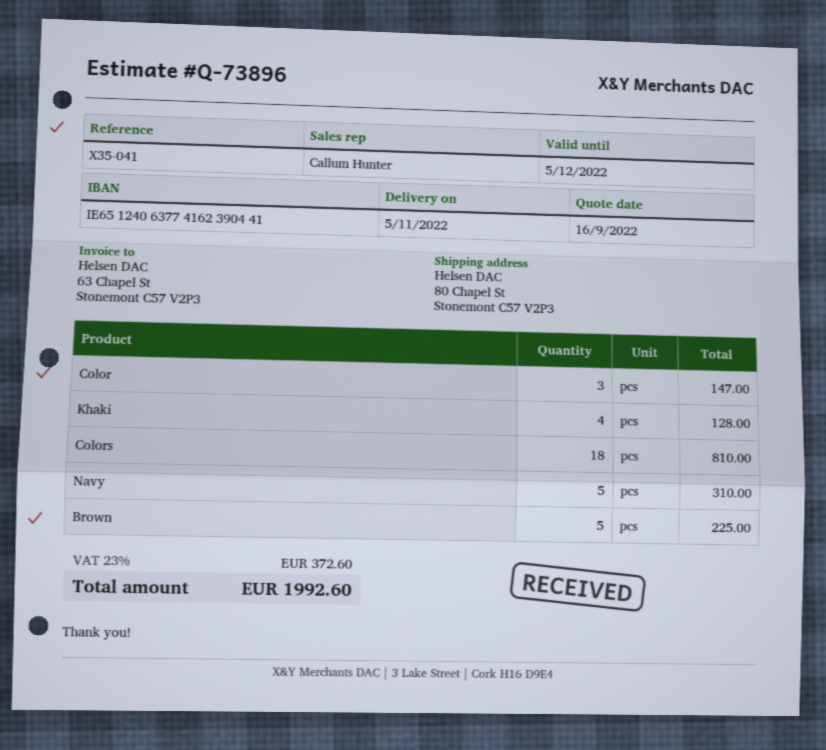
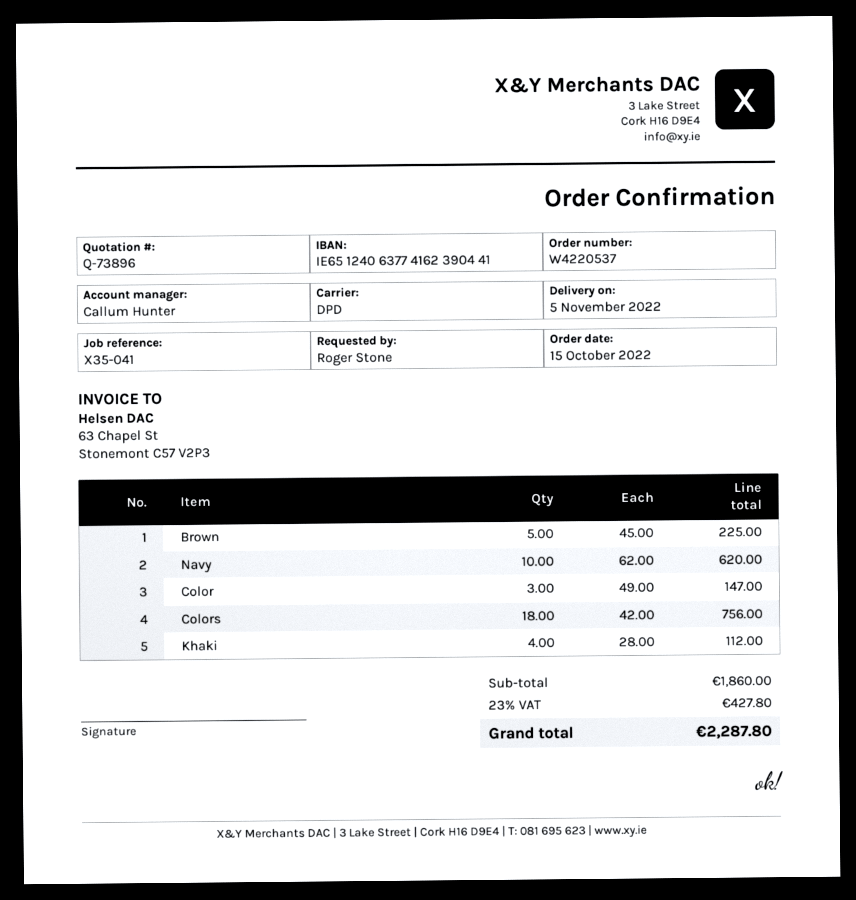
Khaki: 4 for 128.00 -> 4 for 112.00
Colors: 18 for 810.00 -> 18 for 756.00
Navy: 5 for 310.00 -> 10 for 620.00
tax: 23% = 372.60 -> 23% = 427.80
total: 1992.60 -> 2287.80

